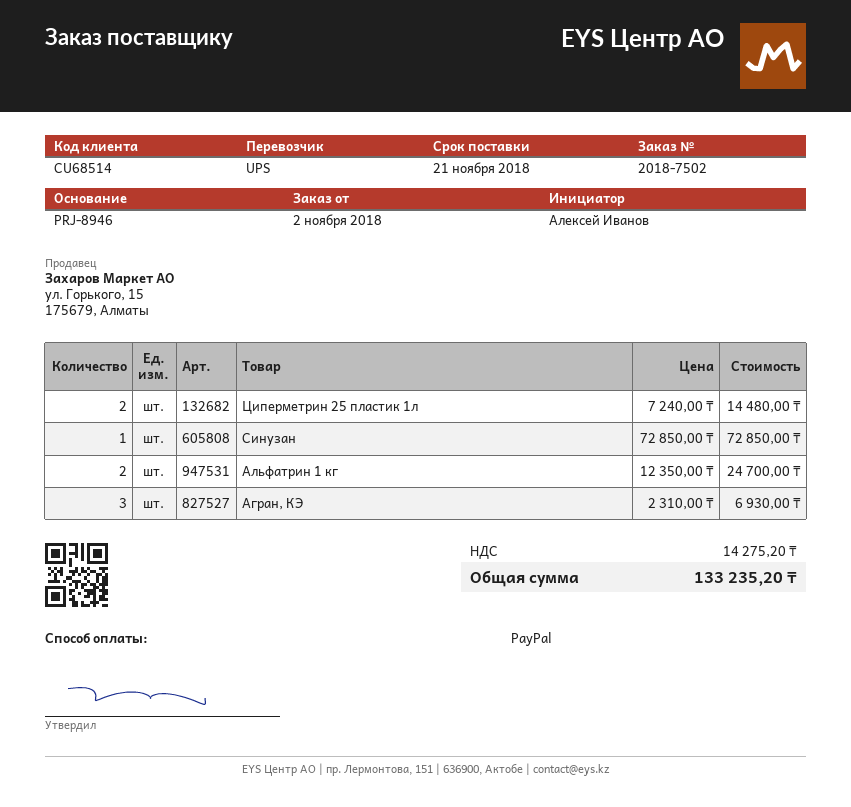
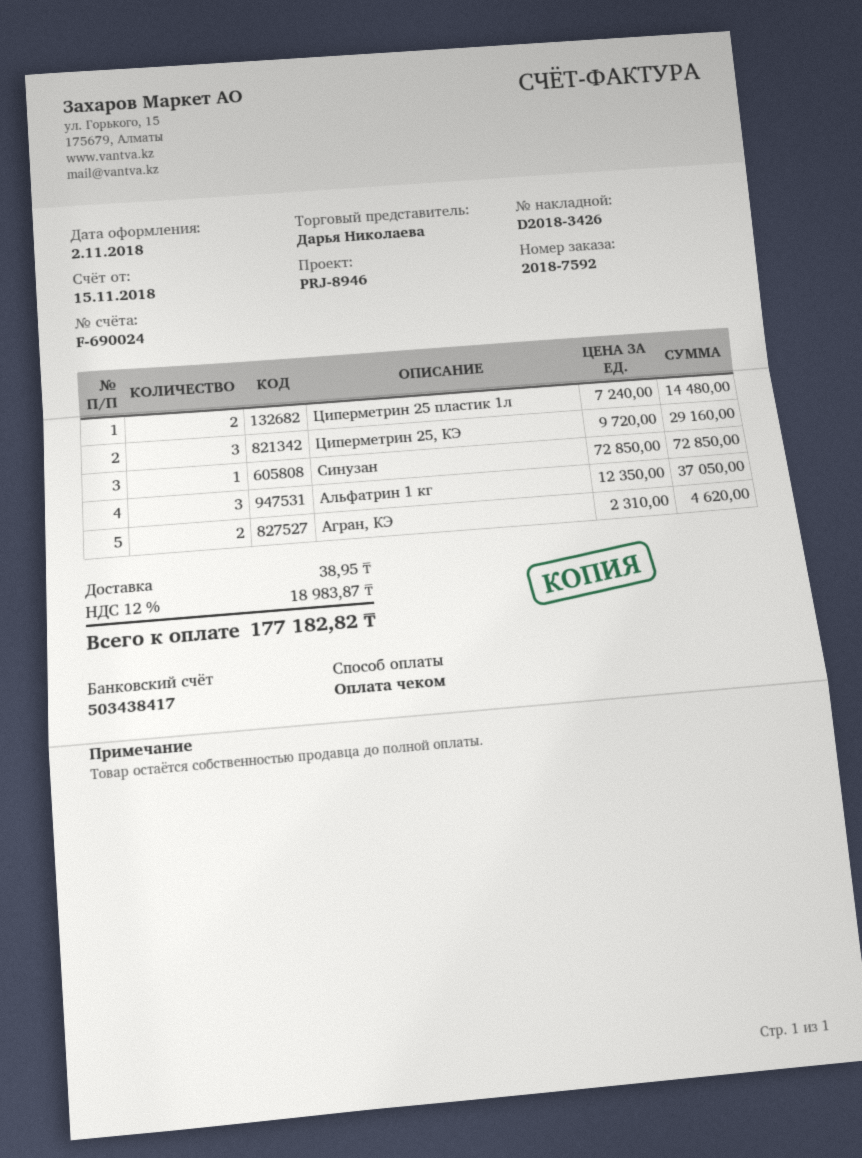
order number: 2018-7502 -> 2018-7592
payment method: PayPal -> cheque
Альфатрин 1 кг: 2 x 12350.00 = 24700.00 -> 3 x 12350.00 = 37050.00
Агран, КЭ: 3 x 2310.00 = 6930.00 -> 2 x 2310.00 = 4620.00
Циперметрин 25, КЭ: none -> 3 x 9720.00 = 29160.00
shipping: none -> 38.95
tax: 14275.20 -> 18983.87
total: 133235.20 -> 177182.82

